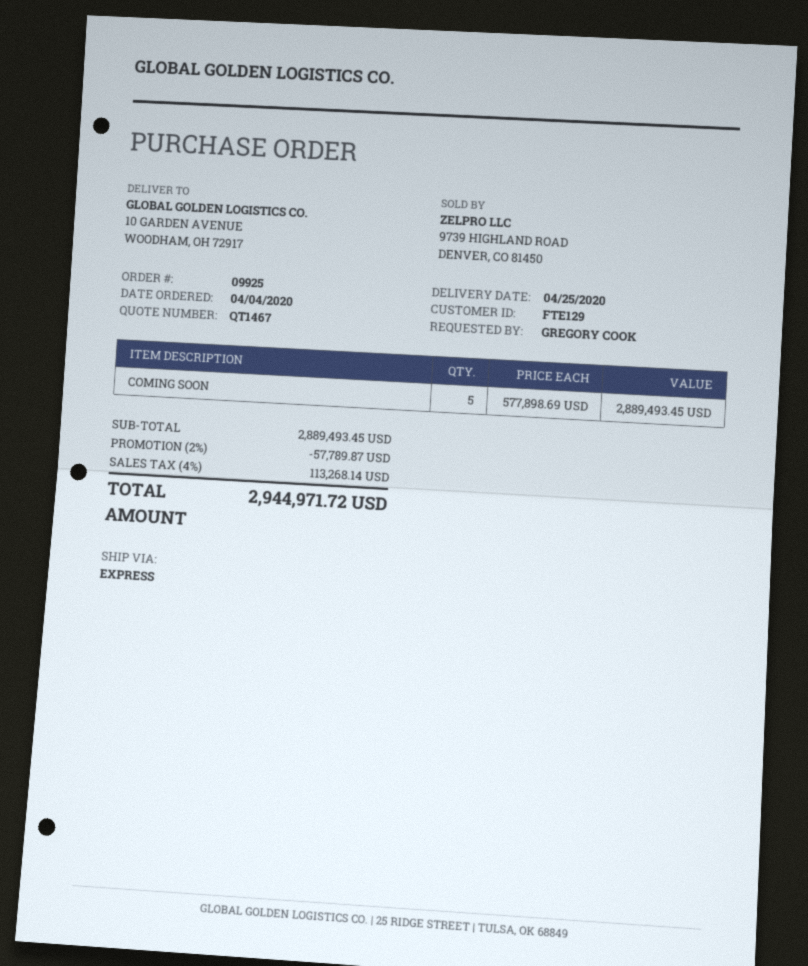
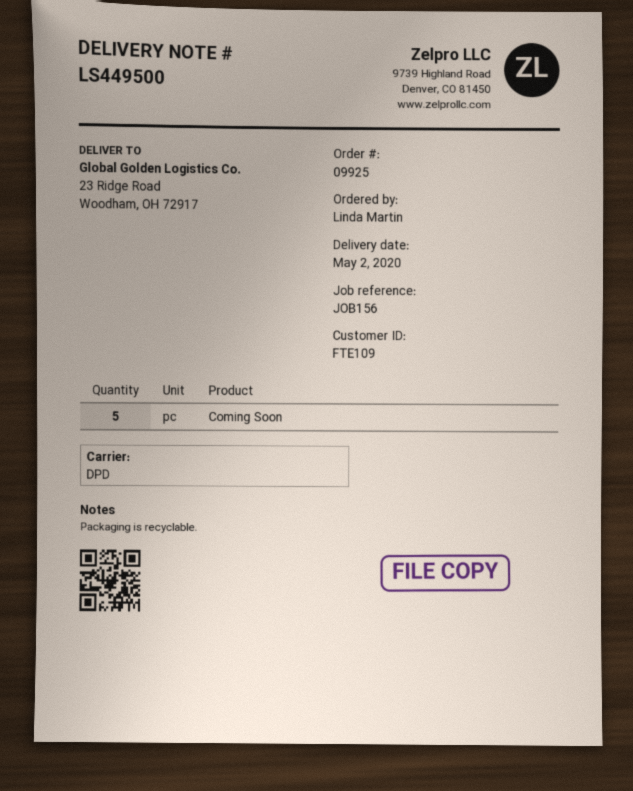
delivery date: 2020-04-25 -> 2020-05-02
customer number: FTE129 -> FTE109
ordered by: GREGORY COOK -> Linda Martin
shipping method: express -> DPD
ship to: 10 GARDEN AVENUE, WOODHAM, OH 72917 -> 23 Ridge Road, Woodham, OH 72917

